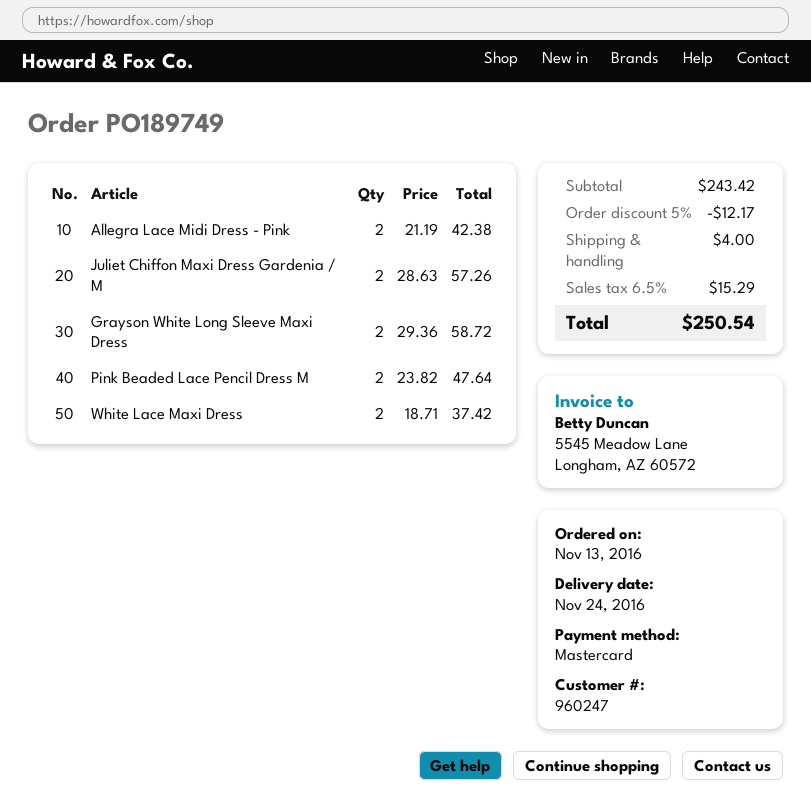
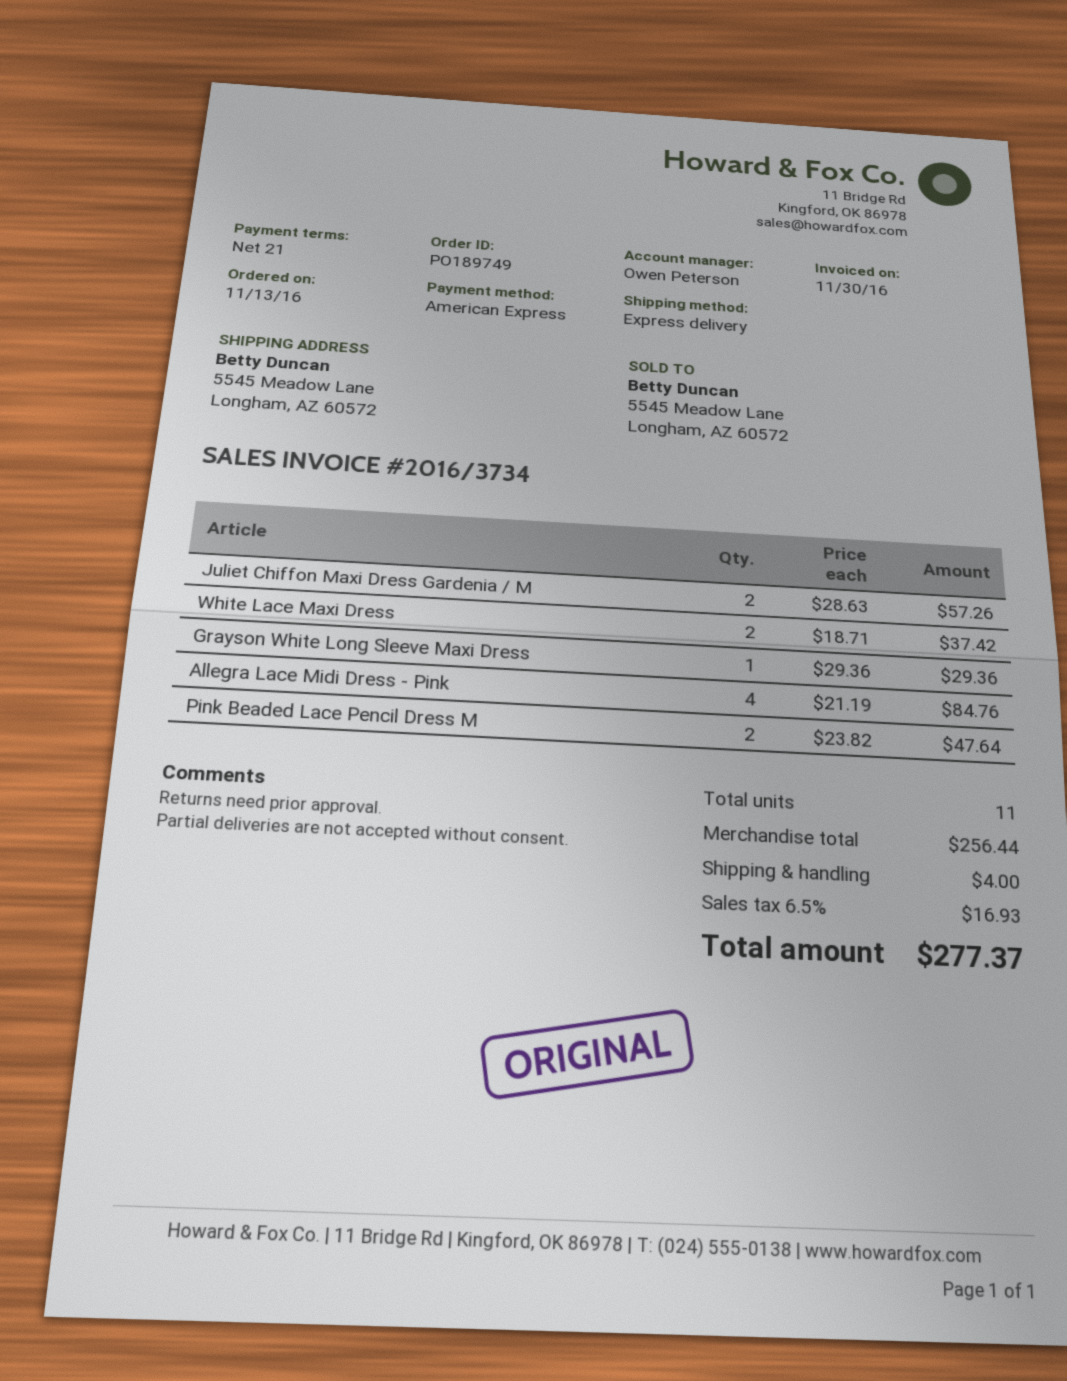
payment method: Mastercard -> American Express
Allegra Lace Midi Dress - Pink: 2 x 21.19 = 42.38 -> 4 x 21.19 = 84.76
Grayson White Long Sleeve Maxi Dress: 2 x 29.36 = 58.72 -> 1 x 29.36 = 29.36
subtotal: 243.42 -> 256.44
discount: 5% = 12.17 -> none
tax: 6.5% = 15.29 -> 6.5% = 16.93
total: 250.54 -> 277.37

